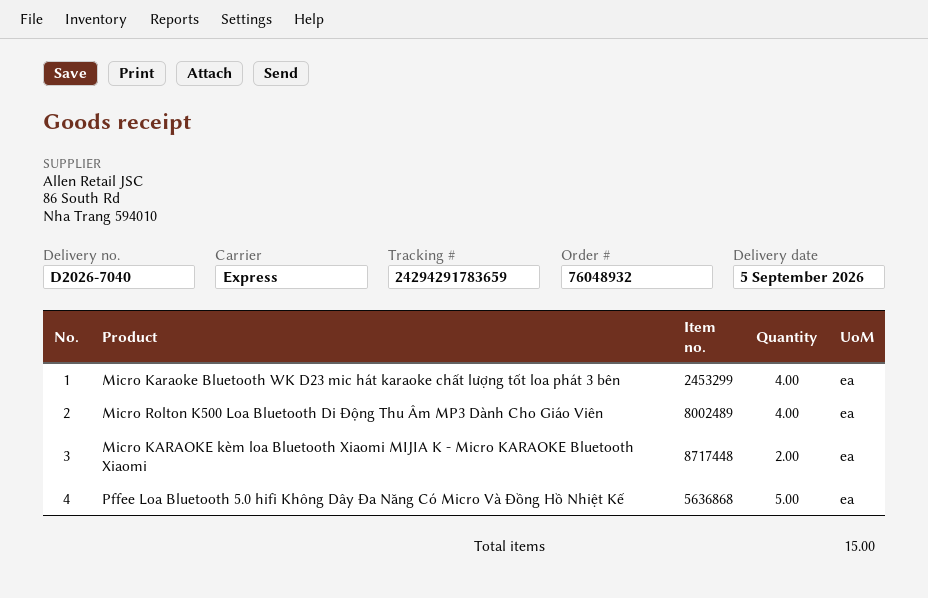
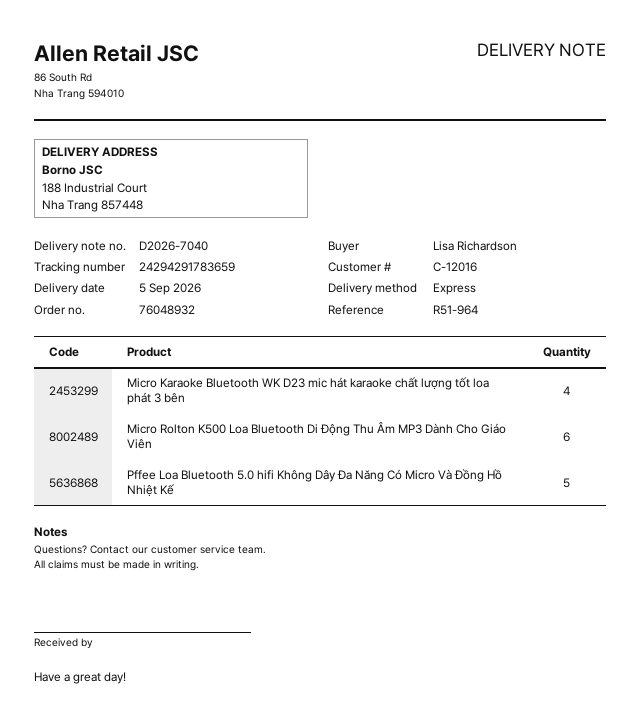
Micro Rolton K500 Loa Bluetooth Di Động Thu Âm MP3 Dành Cho Giáo Viên: 4 -> 6
Micro KARAOKE kèm loa Bluetooth Xiaomi MIJIA K - Micro KARAOKE Bluetooth Xiaomi: 2 -> none

